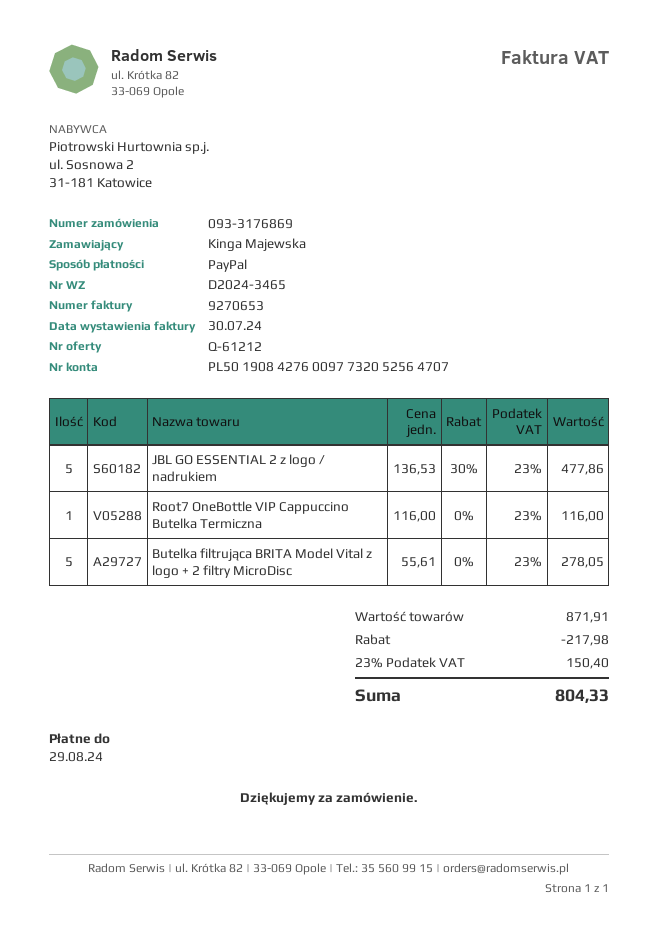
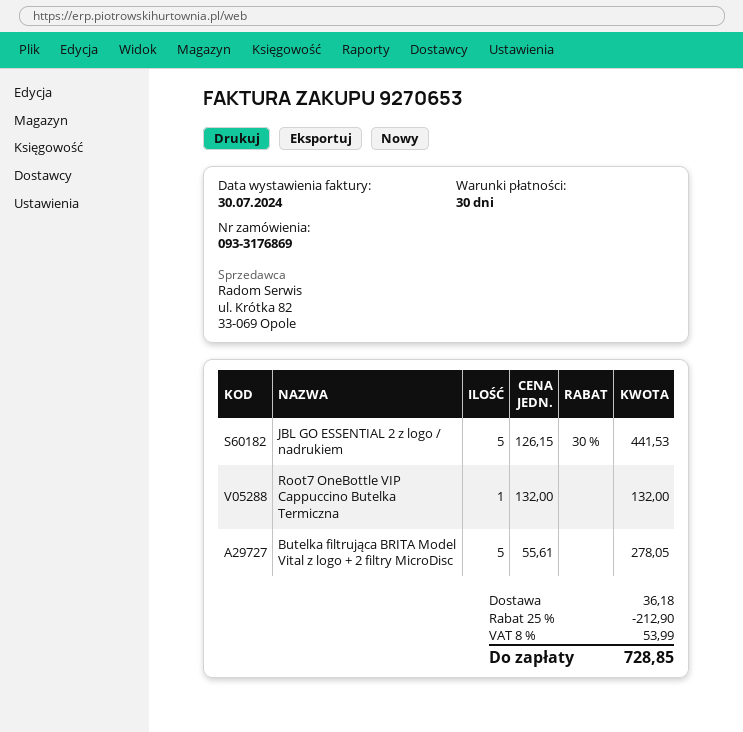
JBL GO ESSENTIAL 2 z logo / nadrukiem: 5 x 136.53 - 30% = 477.86 -> 5 x 126.15 - 30% = 441.53
Root7 OneBottle VIP Cappuccino Butelka Termiczna: 1 x 116.00 = 116.00 -> 1 x 132.00 = 132.00
discount: 217.98 -> 212.90
shipping: none -> 36.18
tax: 23% = 150.40 -> 8% = 53.99
total: 804.33 -> 728.85

